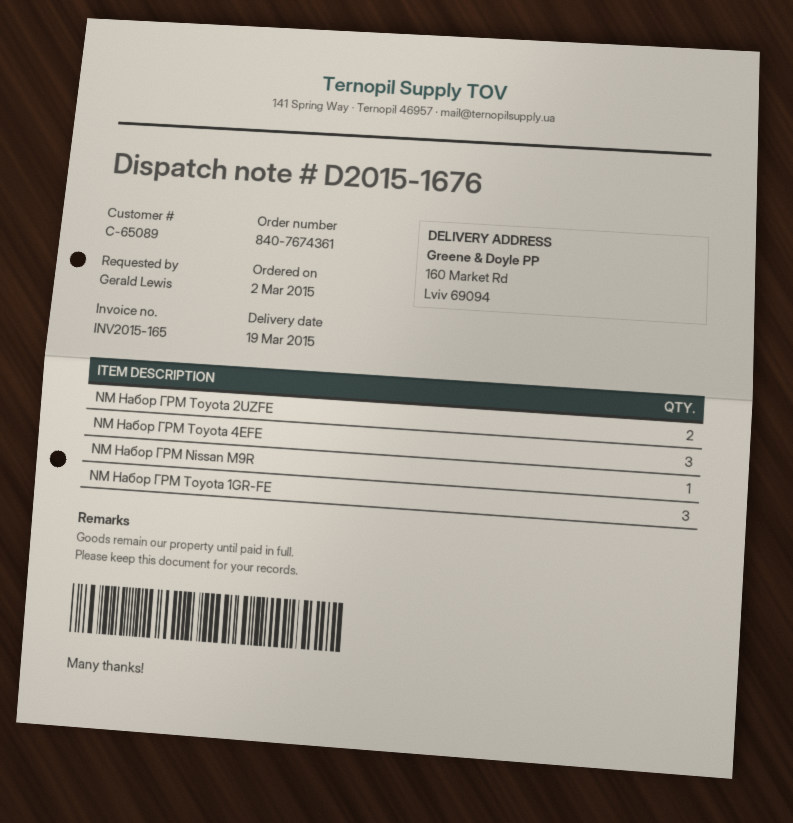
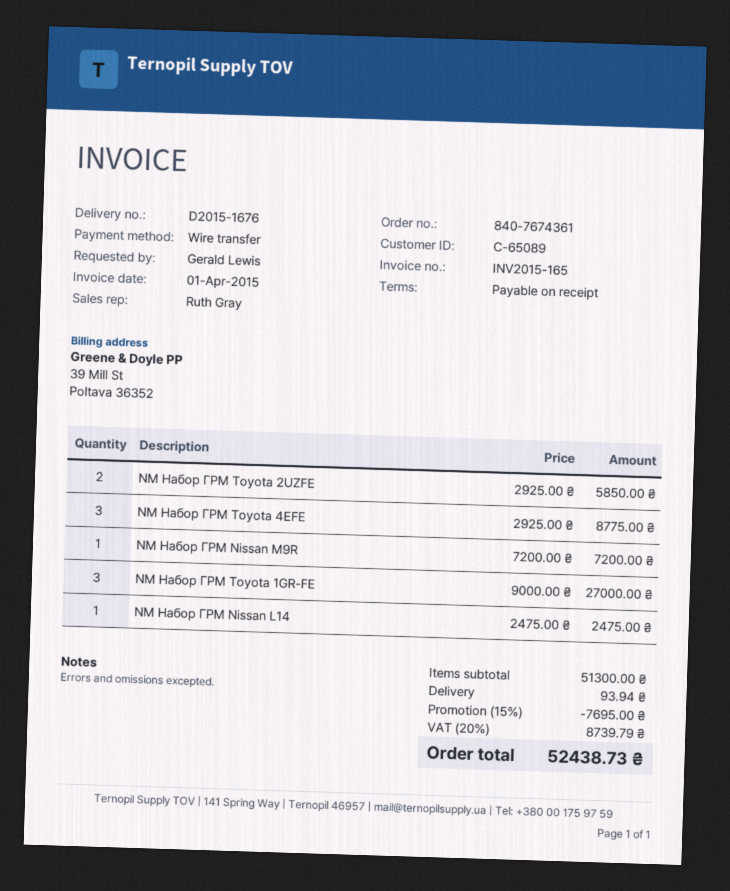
NM Набор ГРМ Nissan L14: none -> 1

